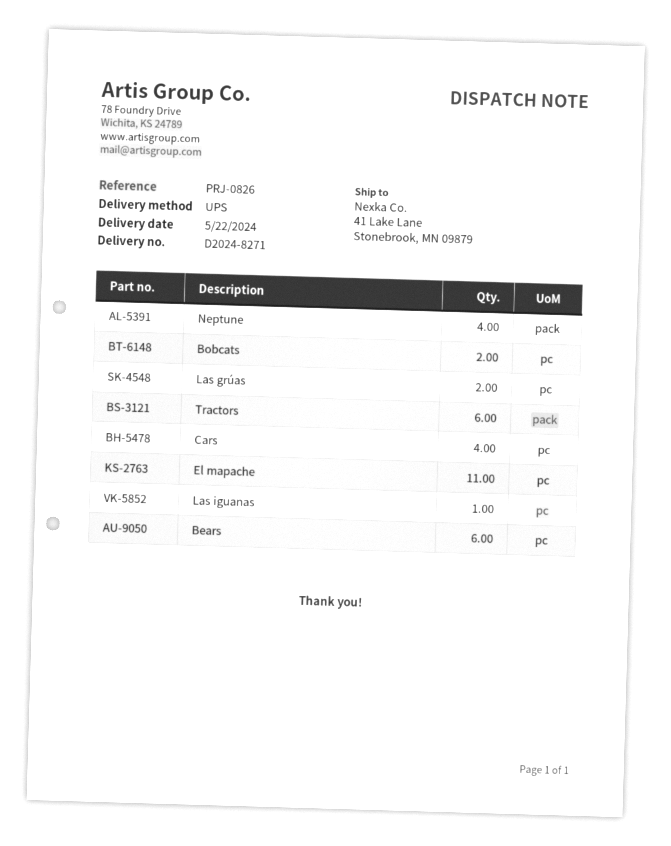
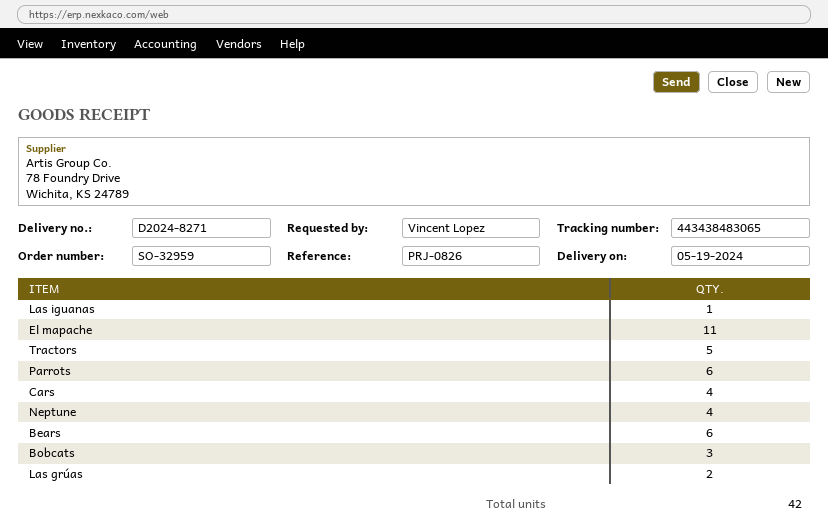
delivery date: 2024-05-22 -> 2024-05-19
Bobcats: 2 -> 3
Tractors: 6 -> 5
Parrots: none -> 6

